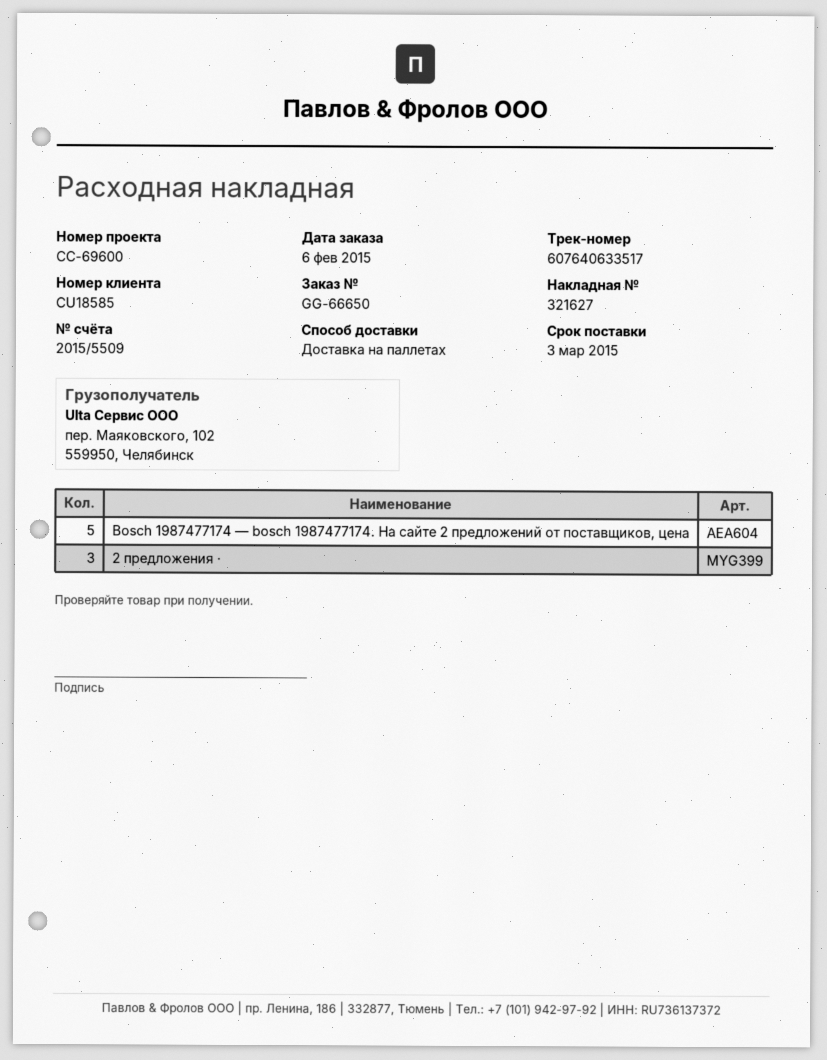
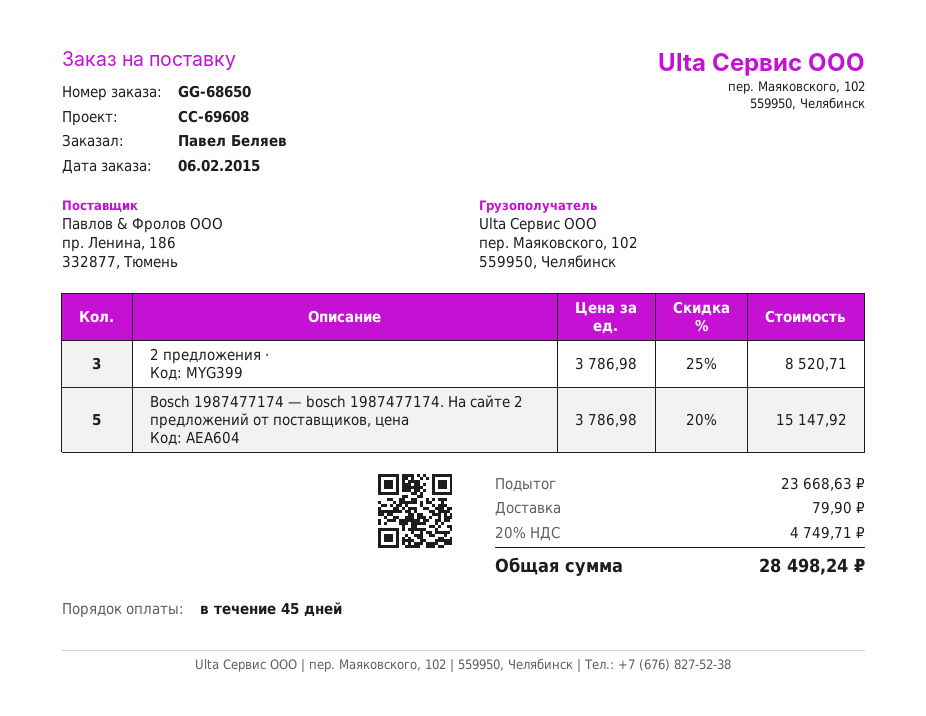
order number: GG-66650 -> GG-68650
reference: CC-69600 -> CC-69608

